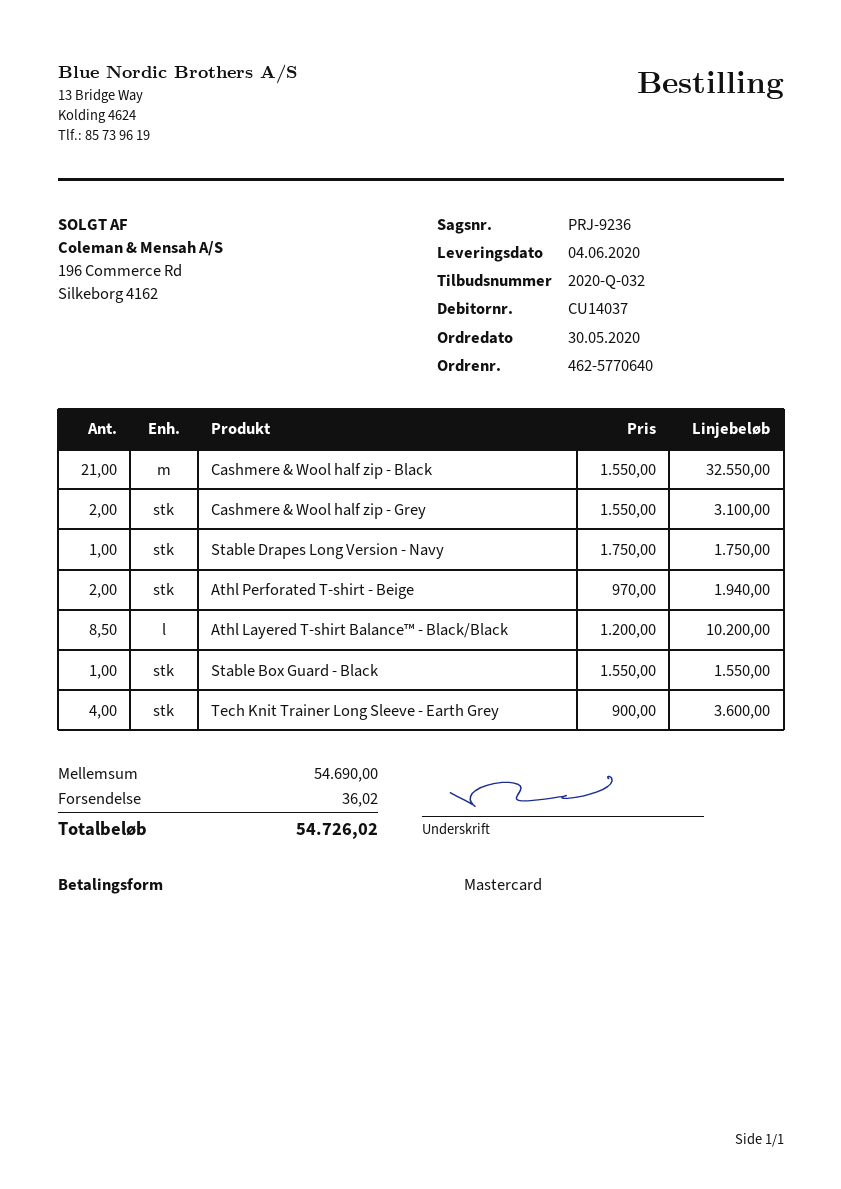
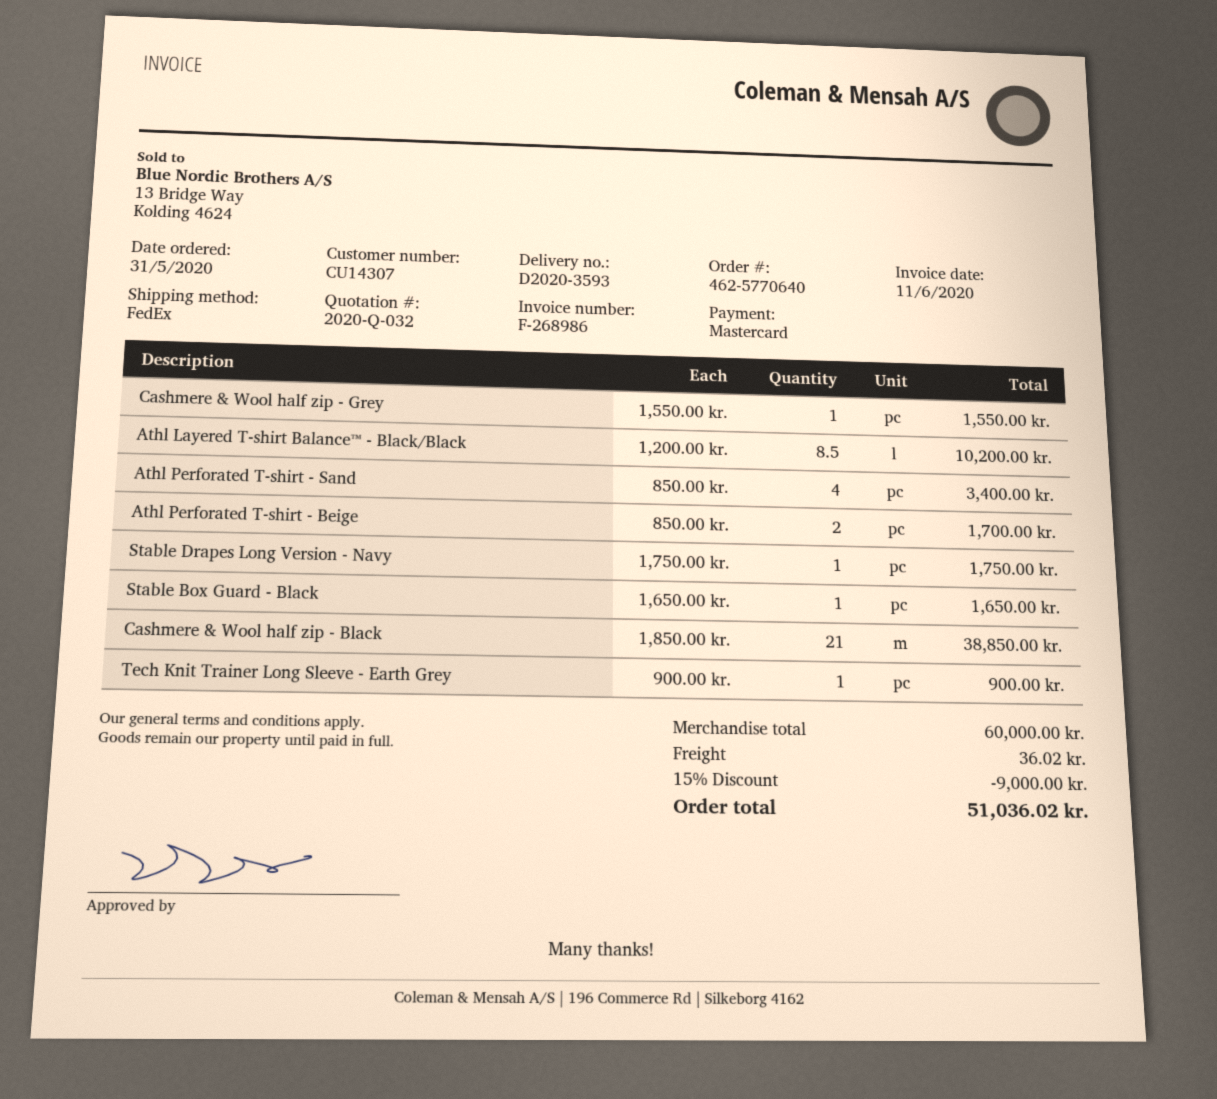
order date: 2020-05-30 -> 2020-05-31
customer number: CU14037 -> CU14307
Cashmere & Wool half zip - Black: 21 x 1550.00 = 32550.00 -> 21 x 1850.00 = 38850.00
Cashmere & Wool half zip - Grey: 2 x 1550.00 = 3100.00 -> 1 x 1550.00 = 1550.00
Athl Perforated T-shirt - Beige: 2 x 970.00 = 1940.00 -> 2 x 850.00 = 1700.00
Stable Box Guard - Black: 1 x 1550.00 = 1550.00 -> 1 x 1650.00 = 1650.00
Tech Knit Trainer Long Sleeve - Earth Grey: 4 x 900.00 = 3600.00 -> 1 x 900.00 = 900.00
Athl Perforated T-shirt - Sand: none -> 4 x 850.00 = 3400.00
subtotal: 54690.00 -> 60000.00
discount: none -> 15% = 9000.00
total: 54726.02 -> 51036.02

